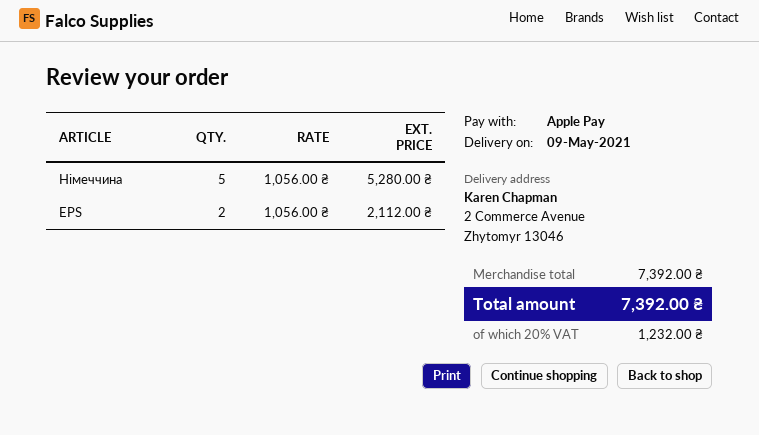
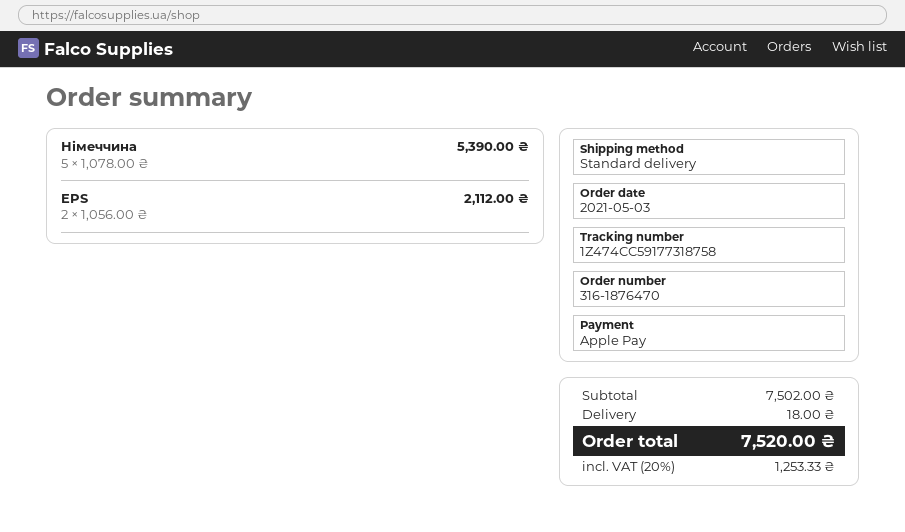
Німеччина: 5 x 1056.00 = 5280.00 -> 5 x 1078.00 = 5390.00
subtotal: 7392.00 -> 7502.00
shipping: none -> 18.00
tax: 20% = 1232.00 -> 20% = 1253.33
total: 7392.00 -> 7520.00

